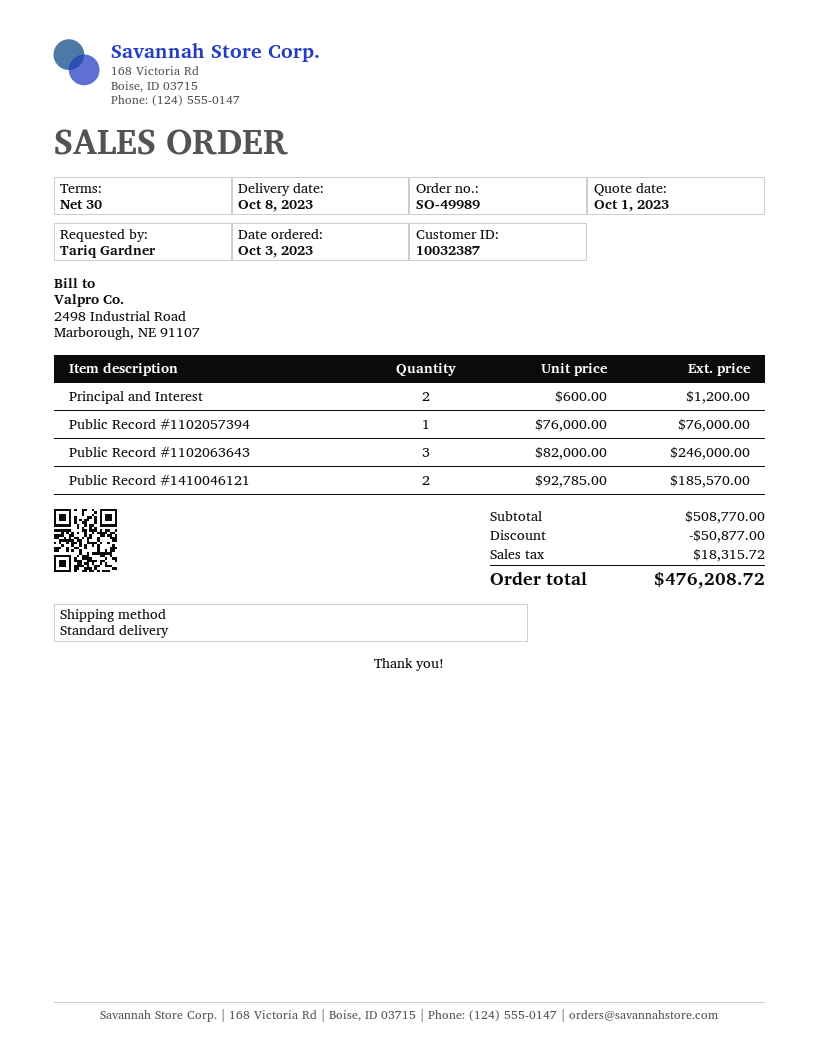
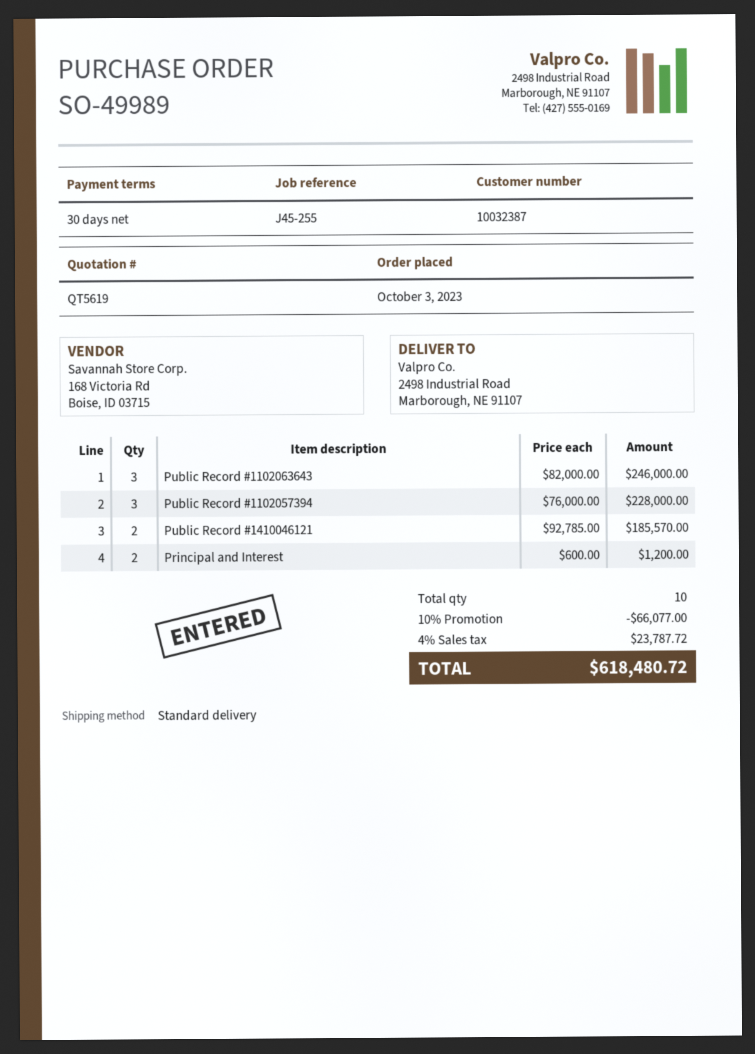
Public Record #1102057394: 1 x 76000.00 = 76000.00 -> 3 x 76000.00 = 228000.00
discount: 50877.00 -> 66077.00
tax: 18315.72 -> 23787.72
total: 476208.72 -> 618480.72

